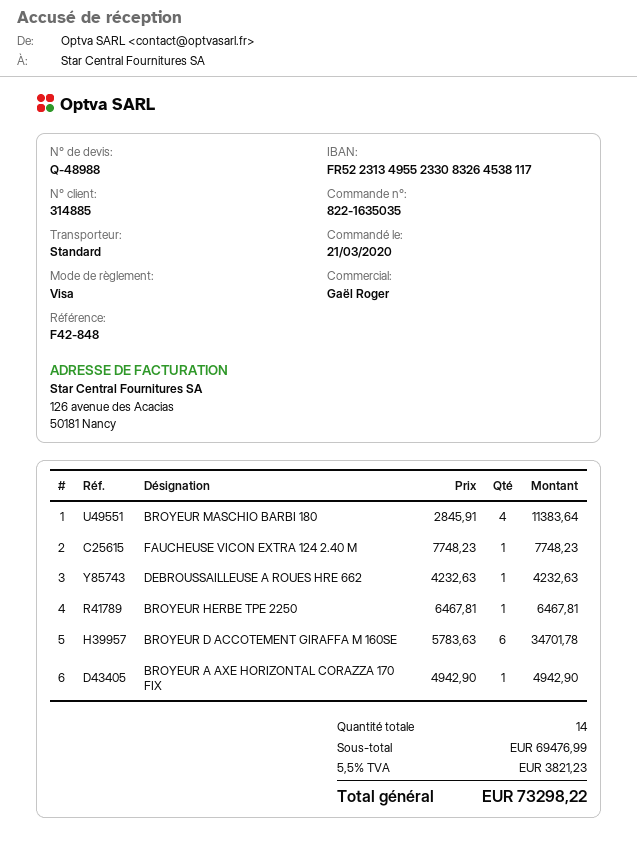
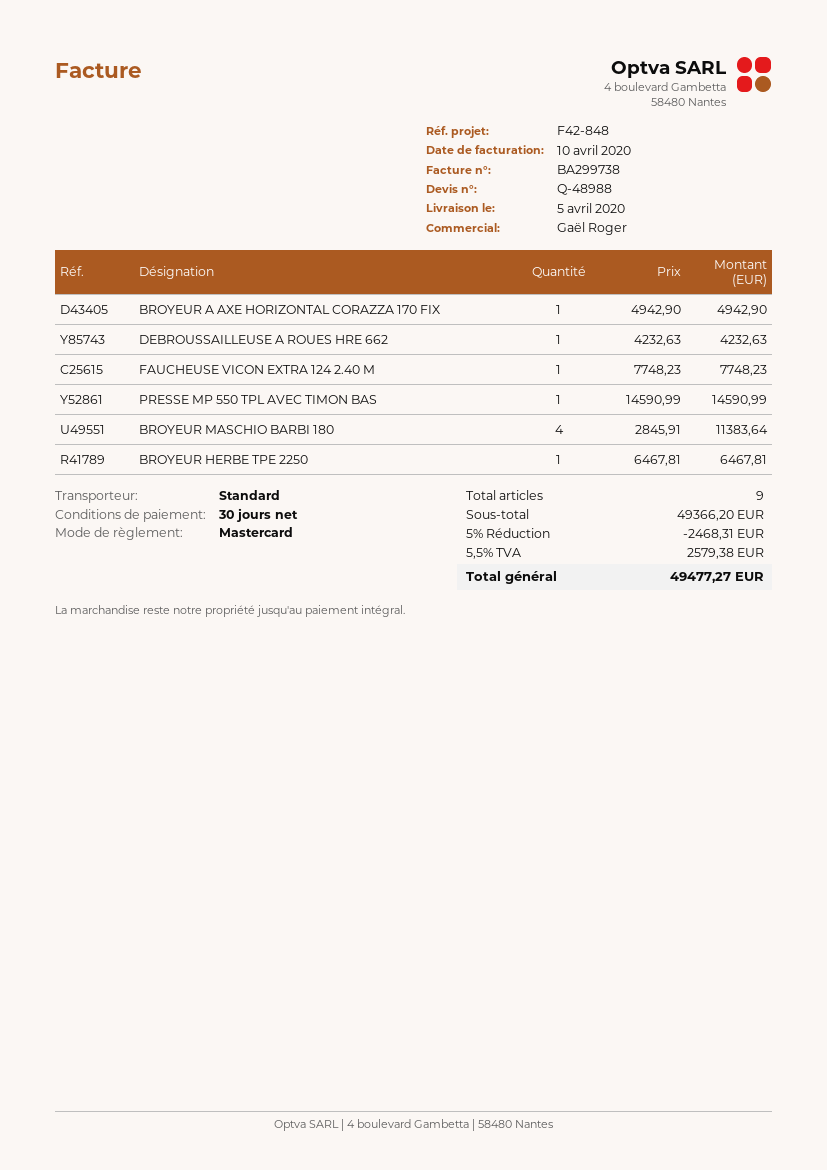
payment method: Visa -> Mastercard
BROYEUR D ACCOTEMENT GIRAFFA M 160SE: 6 x 5783.63 = 34701.78 -> none
PRESSE MP 550 TPL AVEC TIMON BAS: none -> 1 x 14590.99 = 14590.99
total quantity: 14 -> 9
subtotal: 69476.99 -> 49366.20
discount: none -> 5% = 2468.31
tax: 5.5% = 3821.23 -> 5.5% = 2579.38
total: 73298.22 -> 49477.27

